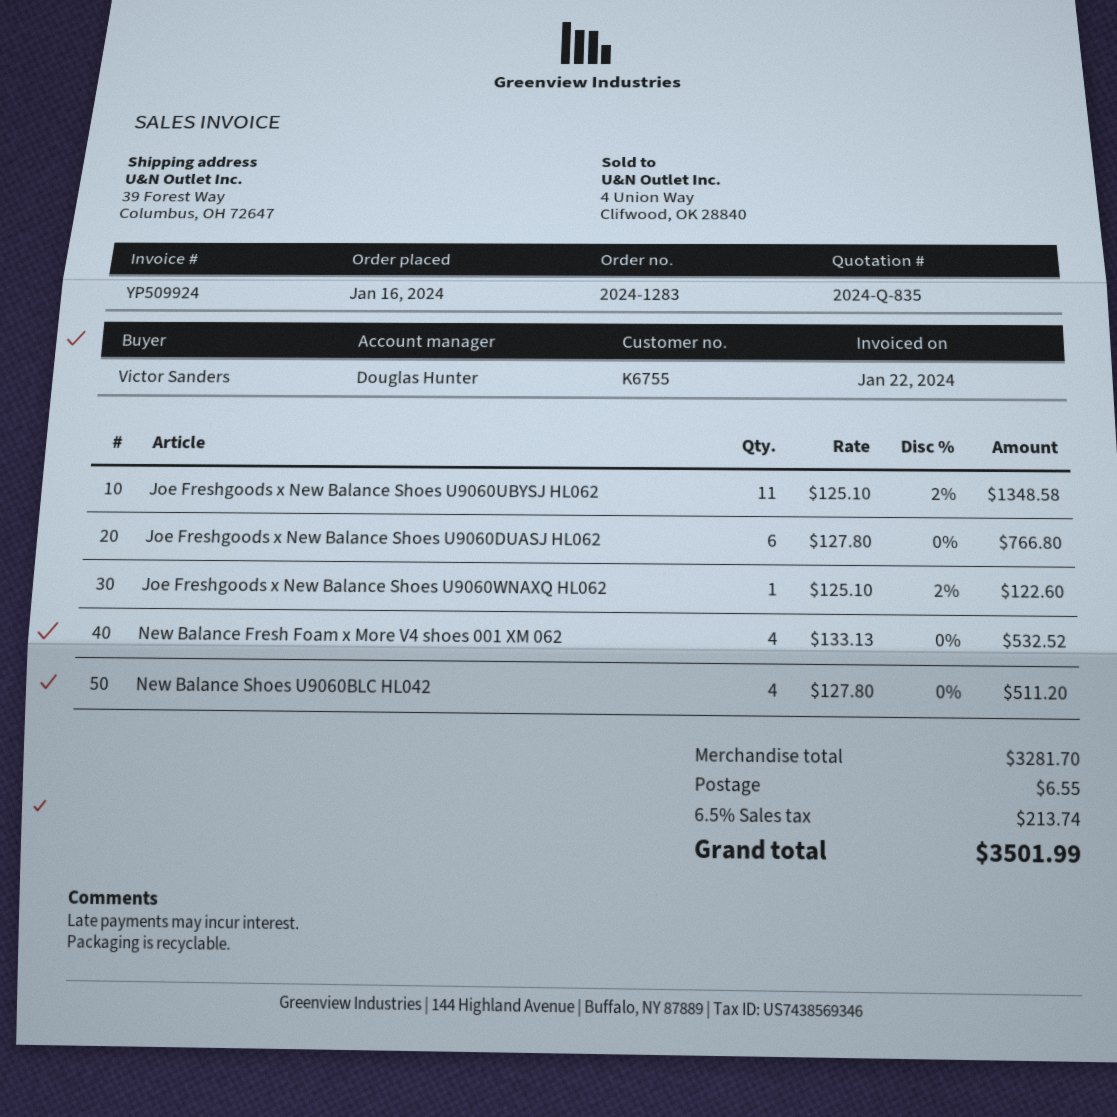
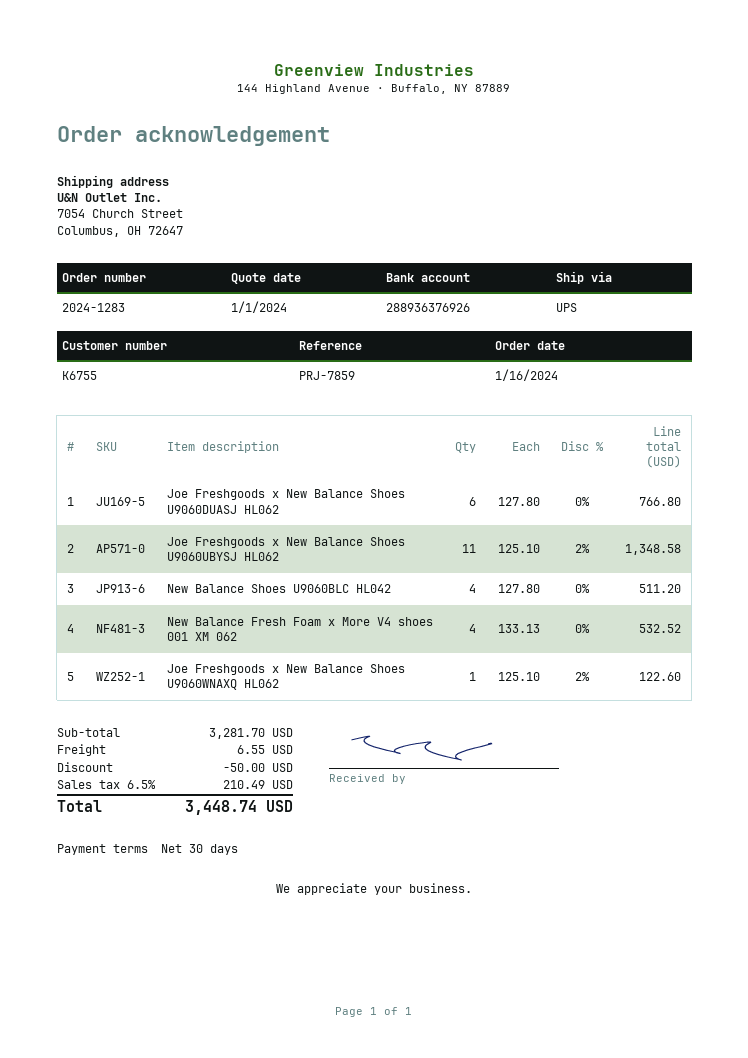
ship to: 39 Forest Way, Columbus, OH 72647 -> 7054 Church Street, Columbus, OH 72647
discount: none -> 50.00
tax: 6.5% = 213.74 -> 6.5% = 210.49
total: 3501.99 -> 3448.74

